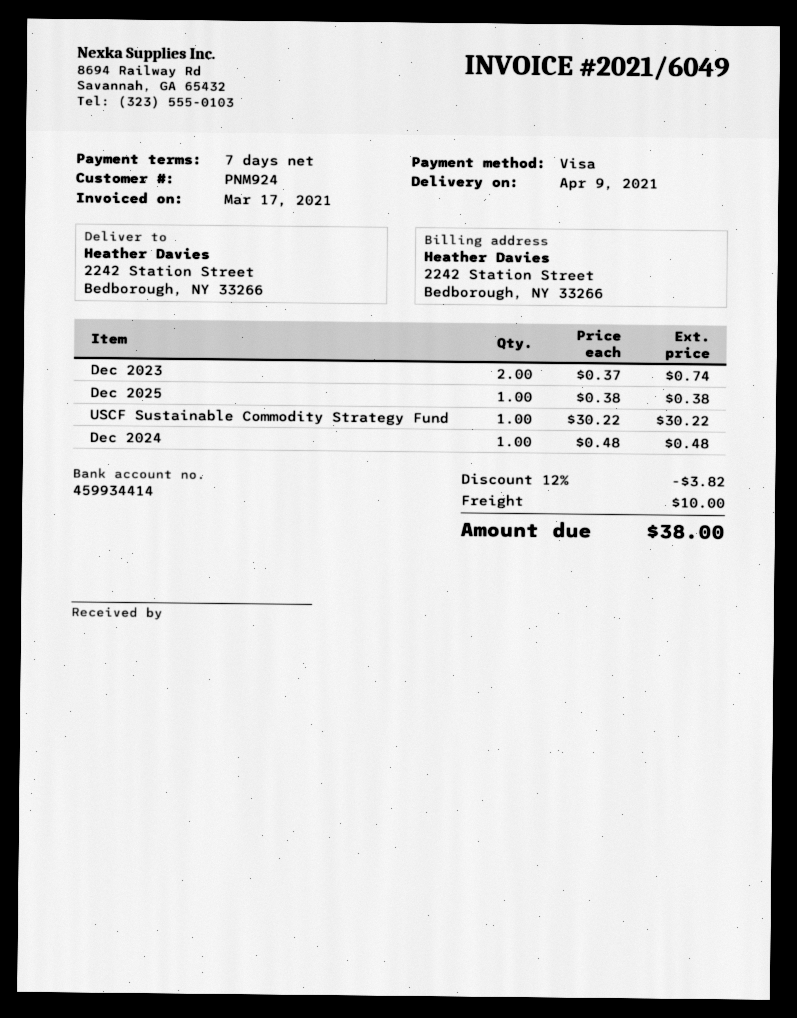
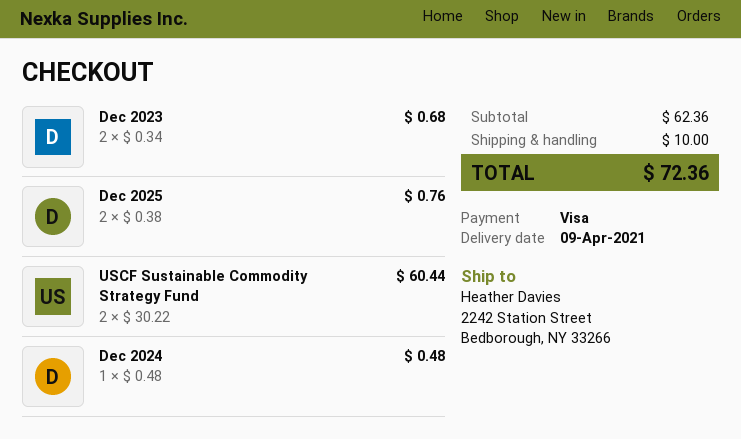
Dec 2023: 2 x 0.37 = 0.74 -> 2 x 0.34 = 0.68
Dec 2025: 1 x 0.38 = 0.38 -> 2 x 0.38 = 0.76
USCF Sustainable Commodity Strategy Fund: 1 x 30.22 = 30.22 -> 2 x 30.22 = 60.44
discount: 12% = 3.82 -> none
total: 38.00 -> 72.36

